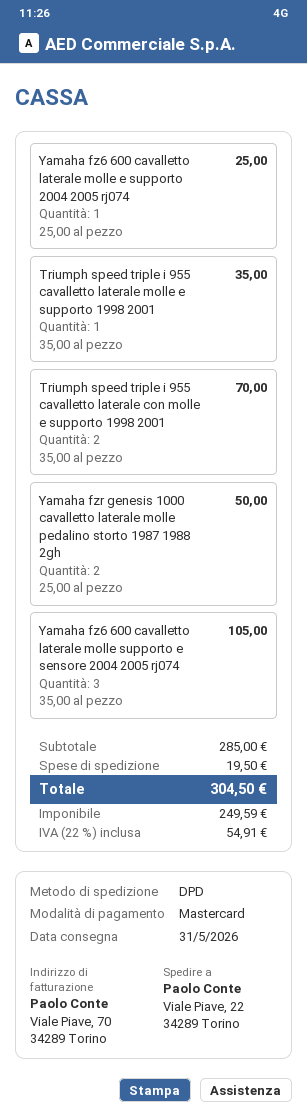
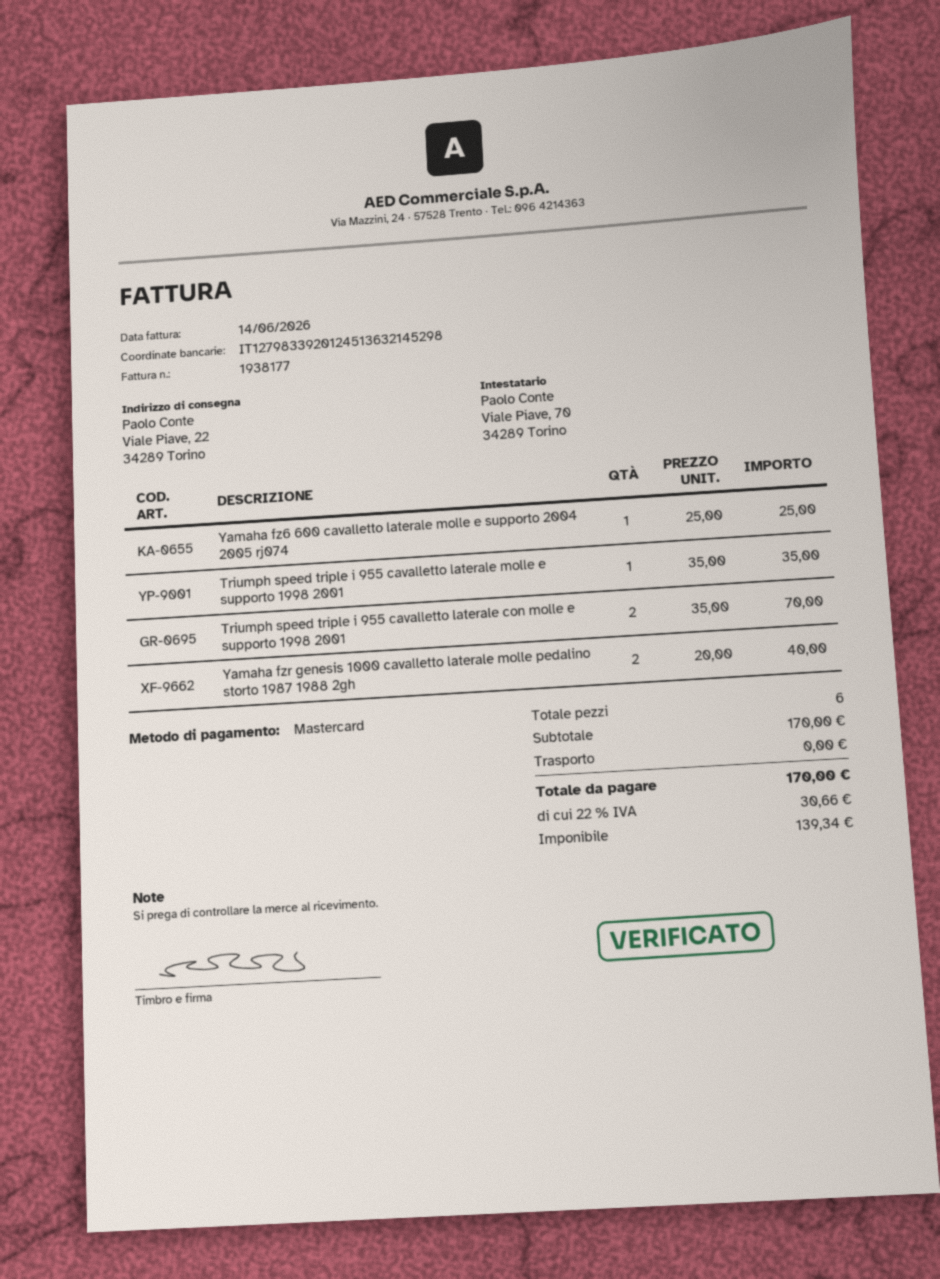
Yamaha fzr genesis 1000 cavalletto laterale molle pedalino storto 1987 1988 2gh: 2 x 25.00 = 50.00 -> 2 x 20.00 = 40.00
Yamaha fz6 600 cavalletto laterale molle supporto e sensore 2004 2005 rj074: 3 x 35.00 = 105.00 -> none
subtotal: 285.00 -> 170.00
shipping: 19.50 -> 0.00
net: 249.59 -> 139.34
tax: 22% = 54.91 -> 22% = 30.66
total: 304.50 -> 170.00

